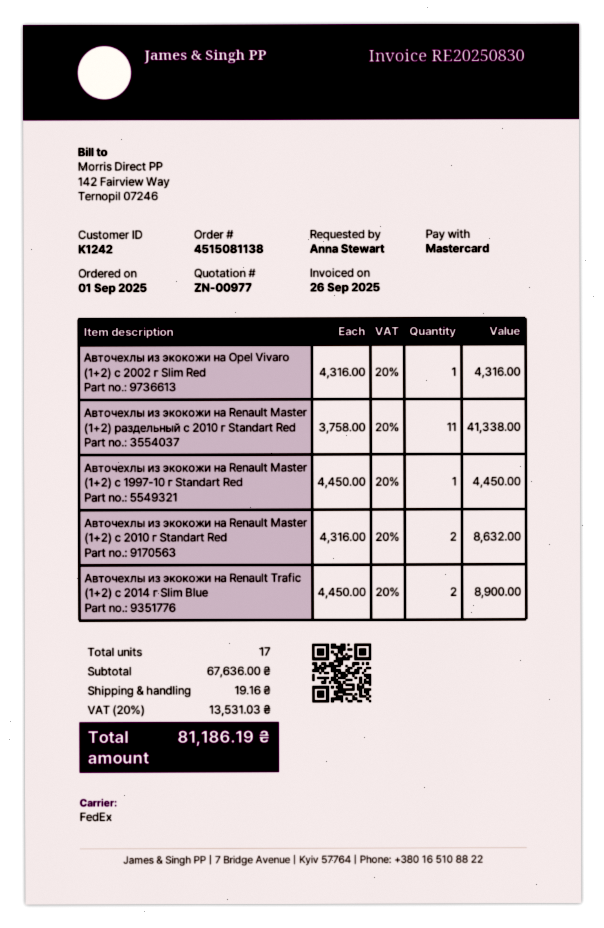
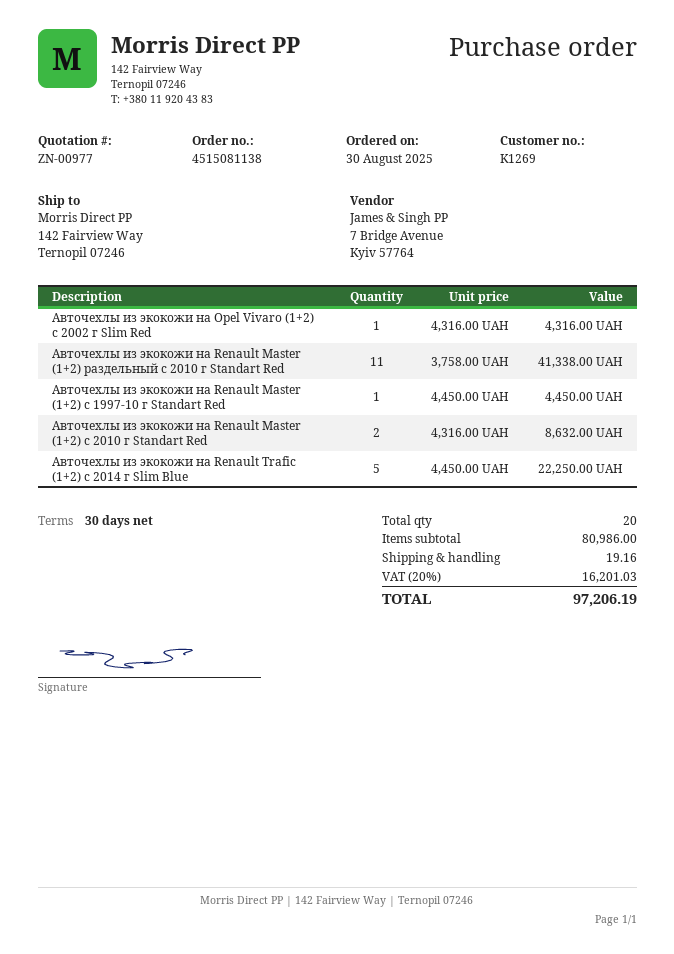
order date: 2025-09-01 -> 2025-08-30
customer number: K1242 -> K1269
Авточехлы из экокожи на Renault Trafic (1+2) с 2014 г Slim Blue: 2 x 4450.00 = 8900.00 -> 5 x 4450.00 = 22250.00
total quantity: 17 -> 20
subtotal: 67636.00 -> 80986.00
tax: 20% = 13531.03 -> 20% = 16201.03
total: 81186.19 -> 97206.19

